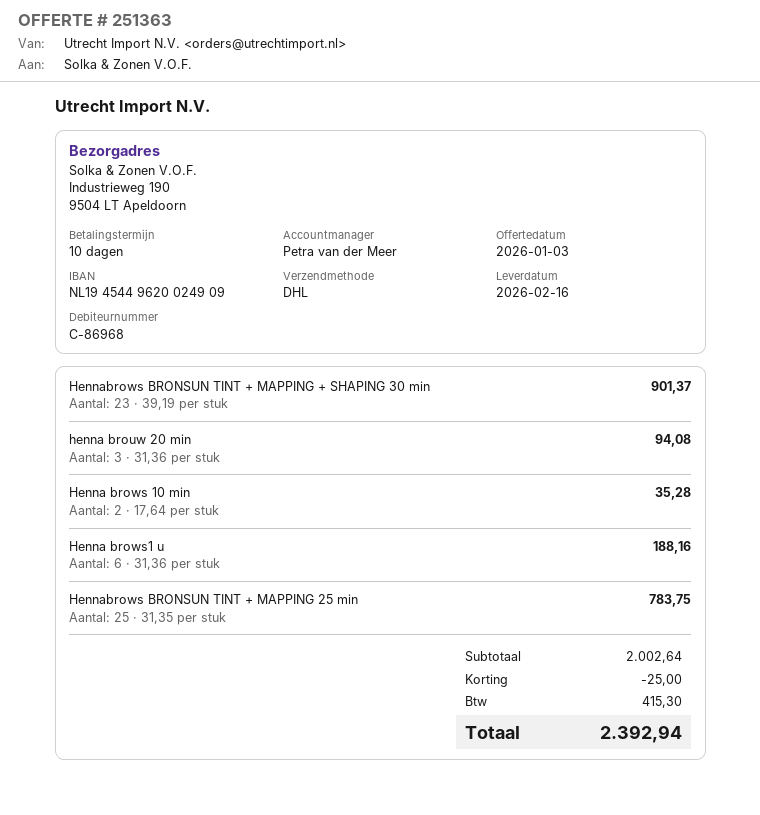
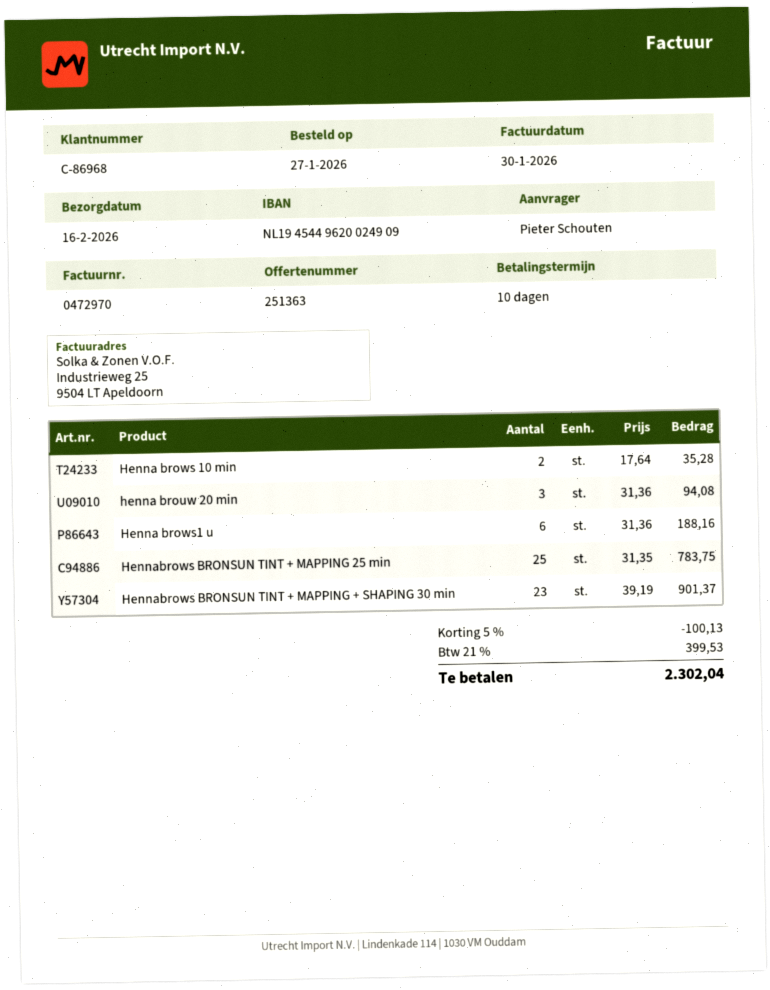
discount: 25.00 -> 100.13
tax: 415.30 -> 399.53
total: 2392.94 -> 2302.04

